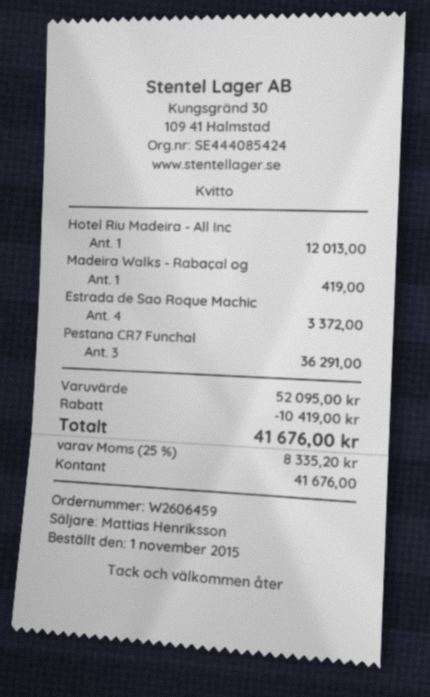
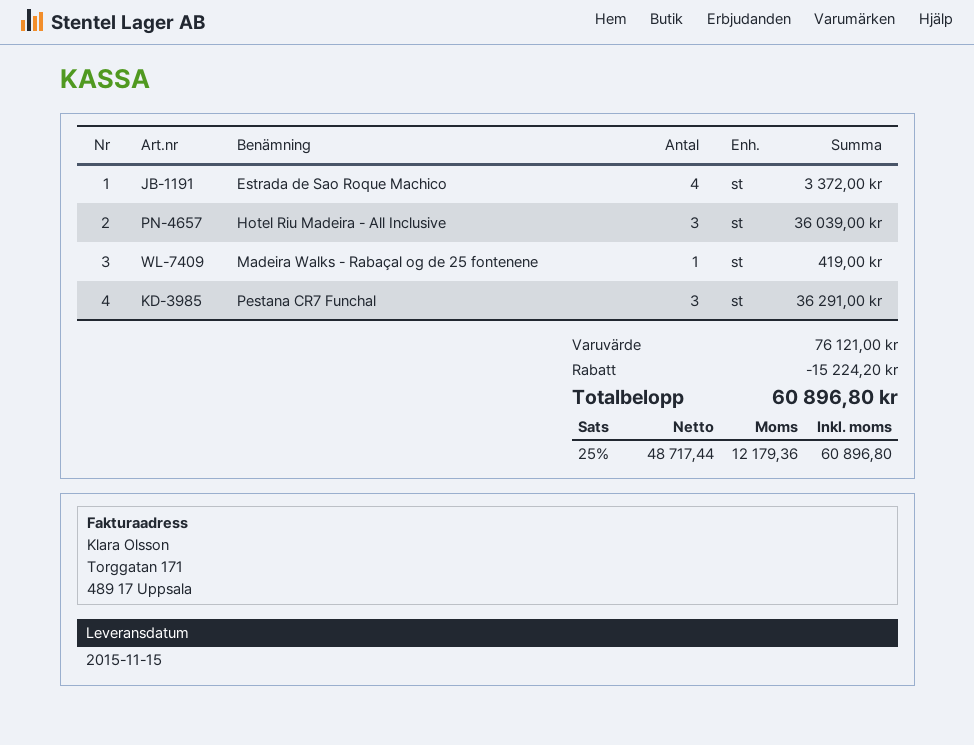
Hotel Riu Madeira - All Inc: 1 for 12013.00 -> 3 for 36039.00
subtotal: 52095.00 -> 76121.00
discount: 10419.00 -> 15224.20
tax: 25% = 8335.20 -> 25% = 12179.36
total: 41676.00 -> 60896.80

